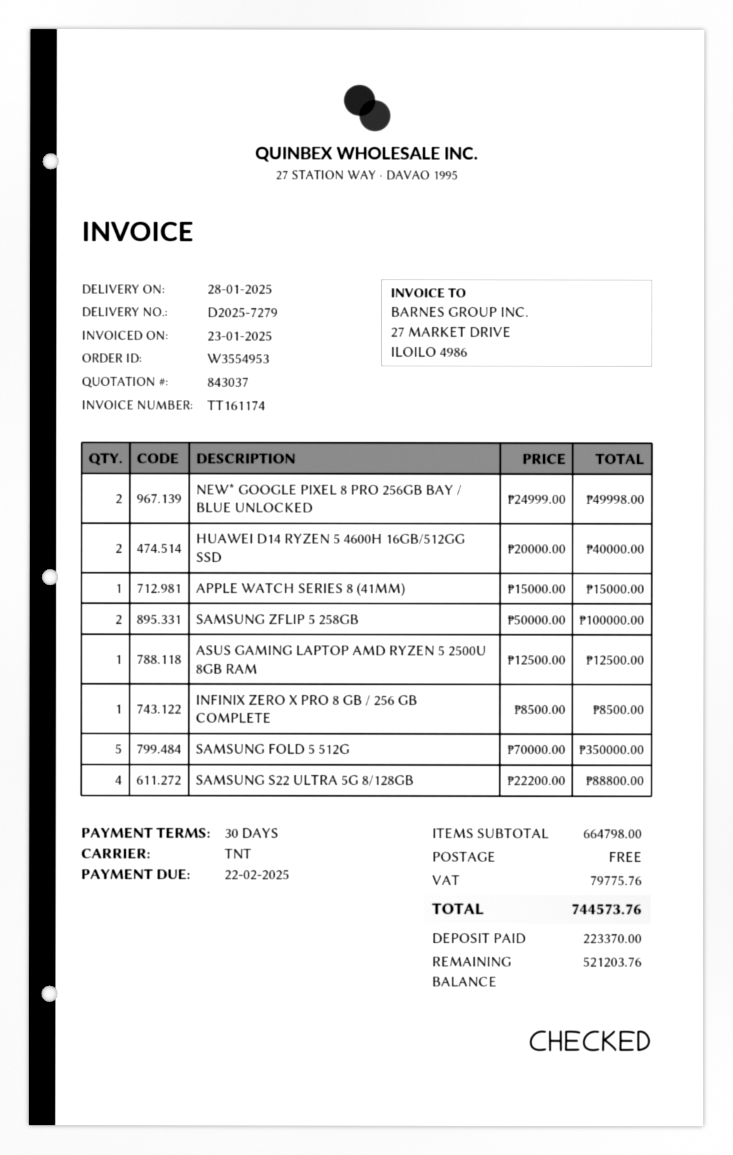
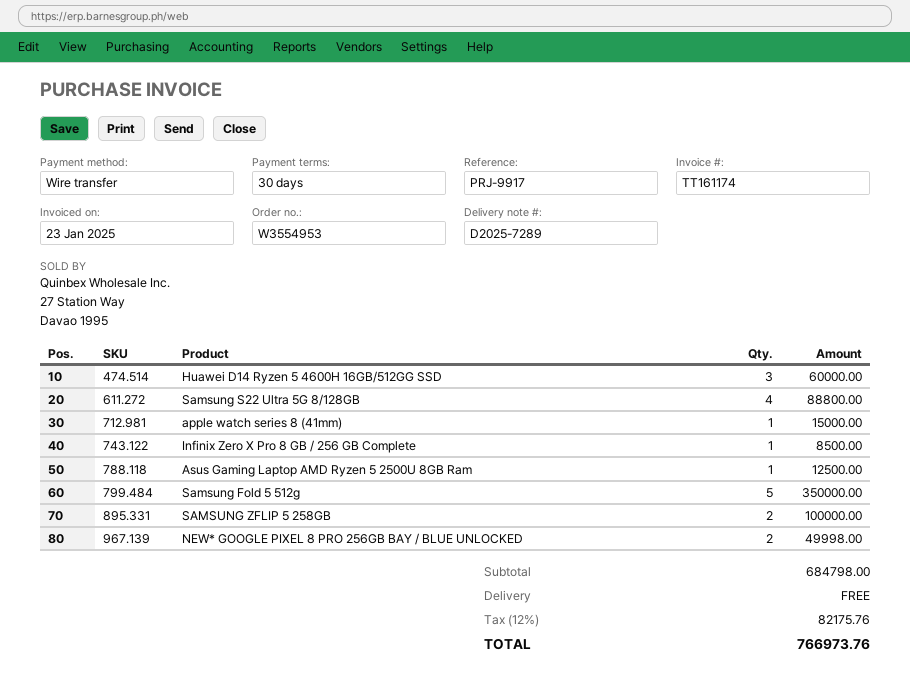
delivery note number: D2025-7279 -> D2025-7289
HUAWEI D14 RYZEN 5 4600H 16GB/512GG SSD: 2 for 40000.00 -> 3 for 60000.00
subtotal: 664798.00 -> 684798.00
tax: 79775.76 -> 82175.76
total: 744573.76 -> 766973.76

